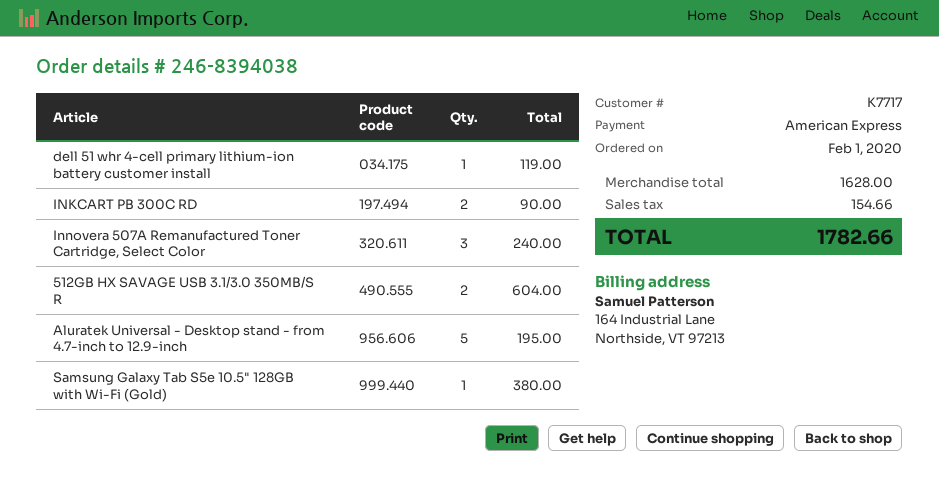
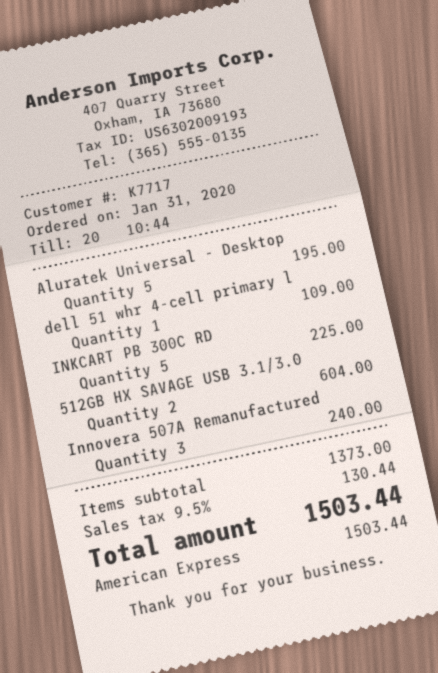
order date: 2020-02-01 -> 2020-01-31
dell 51 whr 4-cell primary lithium-ion battery customer install: 1 for 119.00 -> 1 for 109.00
INKCART PB 300C RD: 2 for 90.00 -> 5 for 225.00
Samsung Galaxy Tab S5e 10.5" 128GB with Wi-Fi (Gold): 1 for 380.00 -> none
subtotal: 1628.00 -> 1373.00
tax: 154.66 -> 130.44
total: 1782.66 -> 1503.44

